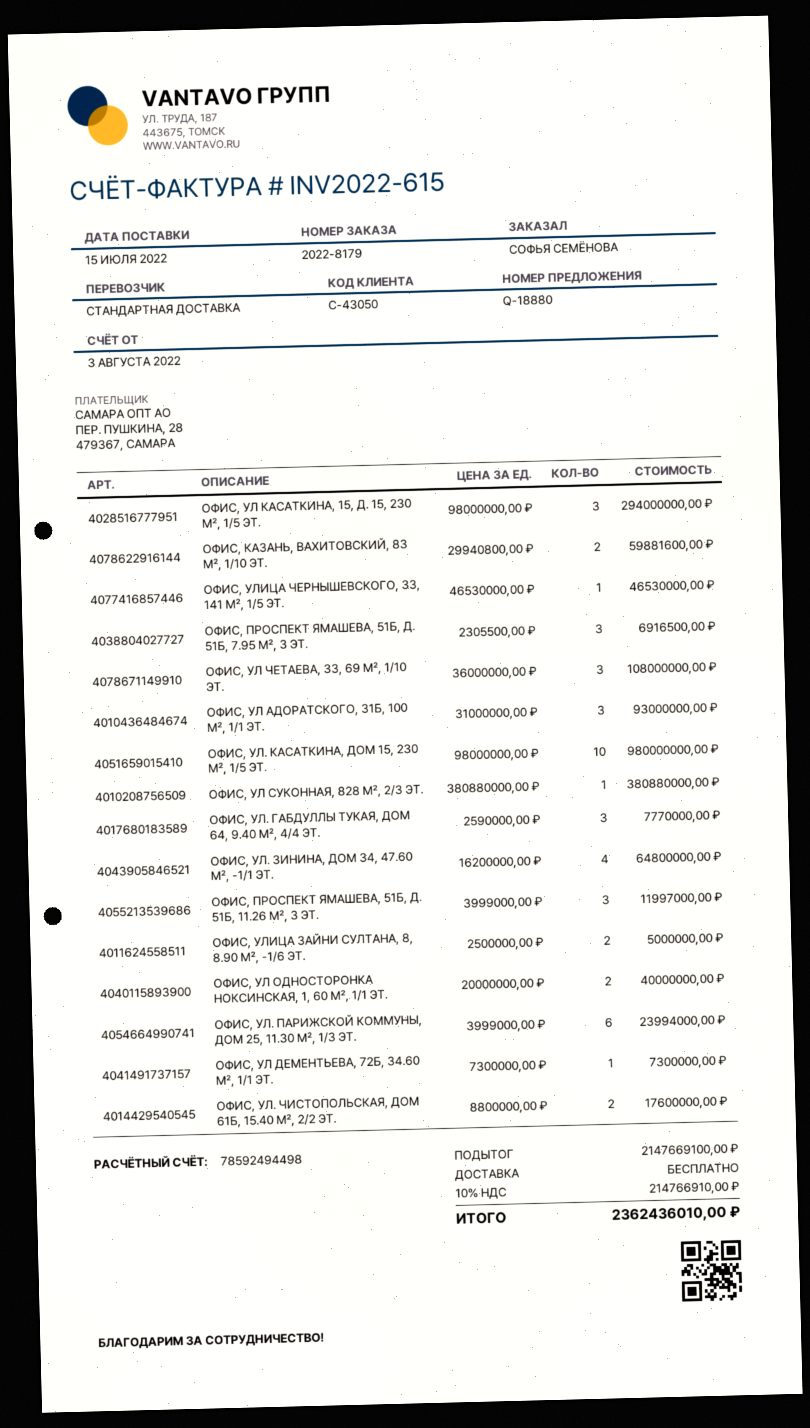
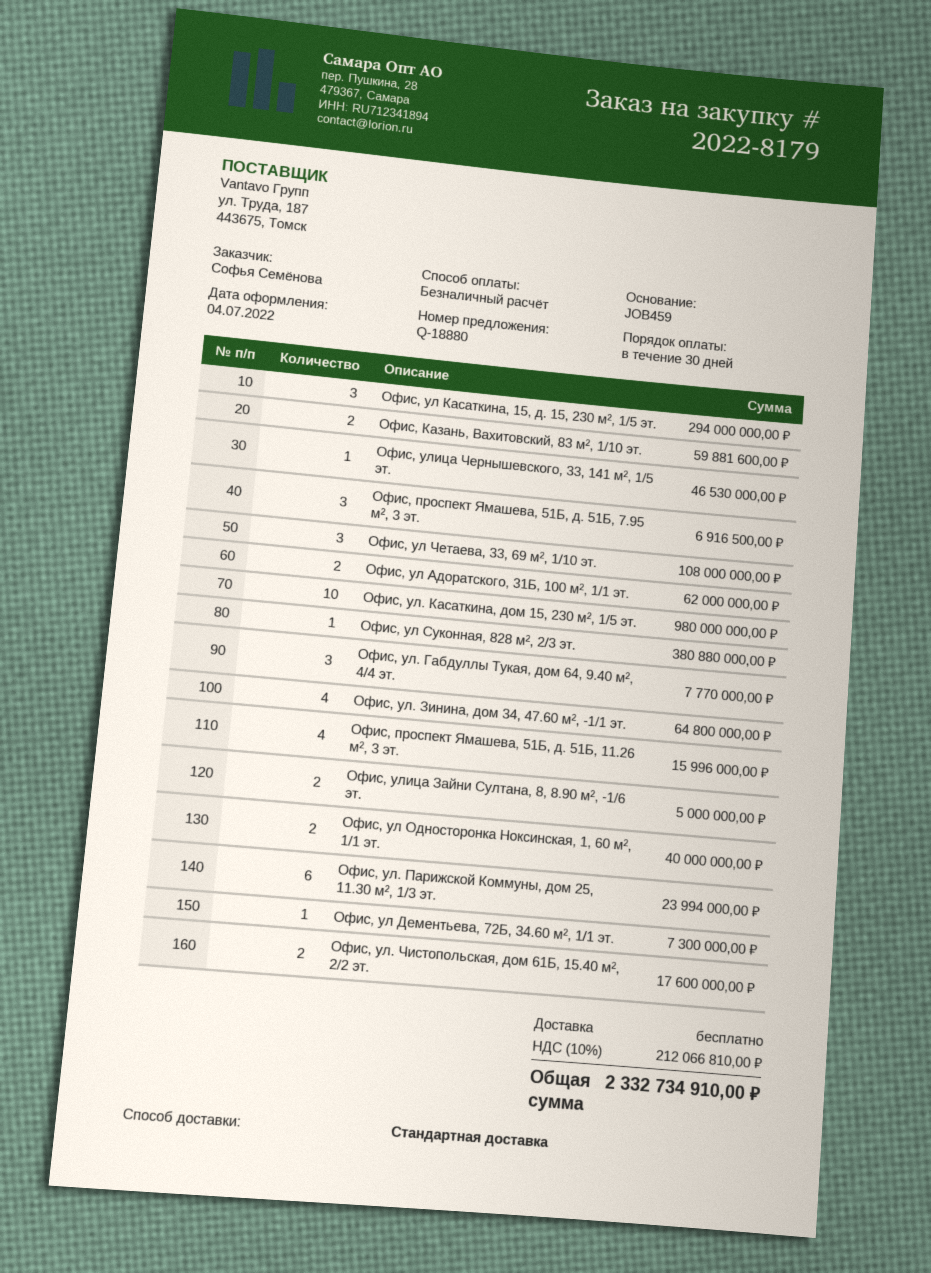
ОФИС, УЛ АДОРАТСКОГО, 31Б, 100 М², 1/1 ЭТ.: 3 for 93000000.00 -> 2 for 62000000.00
ОФИС, ПРОСПЕКТ ЯМАШЕВА, 51Б, Д. 51Б, 11.26 М², 3 ЭТ.: 3 for 11997000.00 -> 4 for 15996000.00
tax: 10% = 214766910.00 -> 10% = 212066810.00
total: 2362436010.00 -> 2332734910.00

